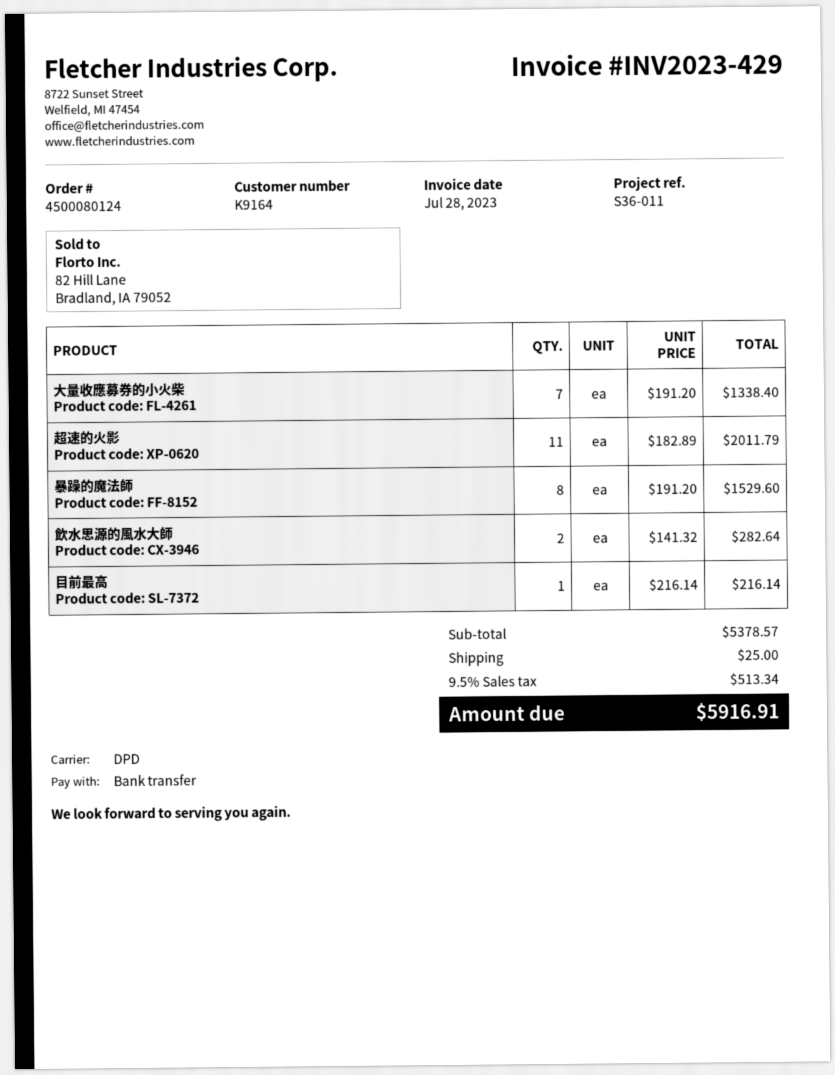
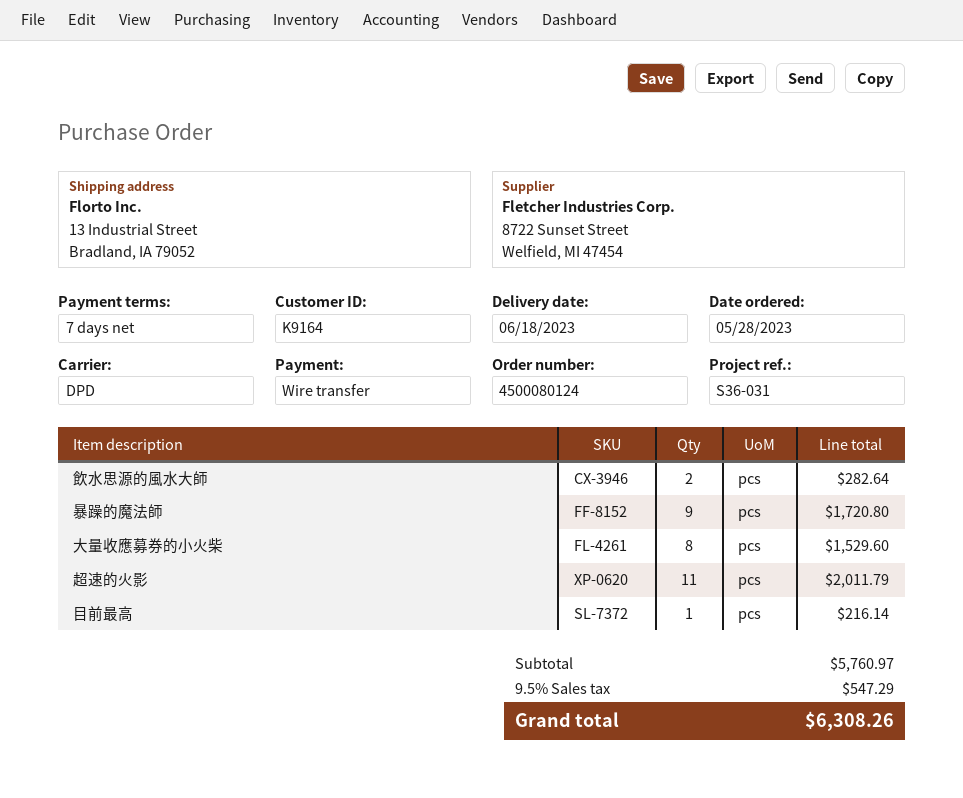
reference: S36-011 -> S36-031
大量收應募券的小火柴: 7 for 1338.40 -> 8 for 1529.60
暴躁的魔法師: 8 for 1529.60 -> 9 for 1720.80
subtotal: 5378.57 -> 5760.97
shipping: 25.00 -> none
tax: 9.5% = 513.34 -> 9.5% = 547.29
total: 5916.91 -> 6308.26

